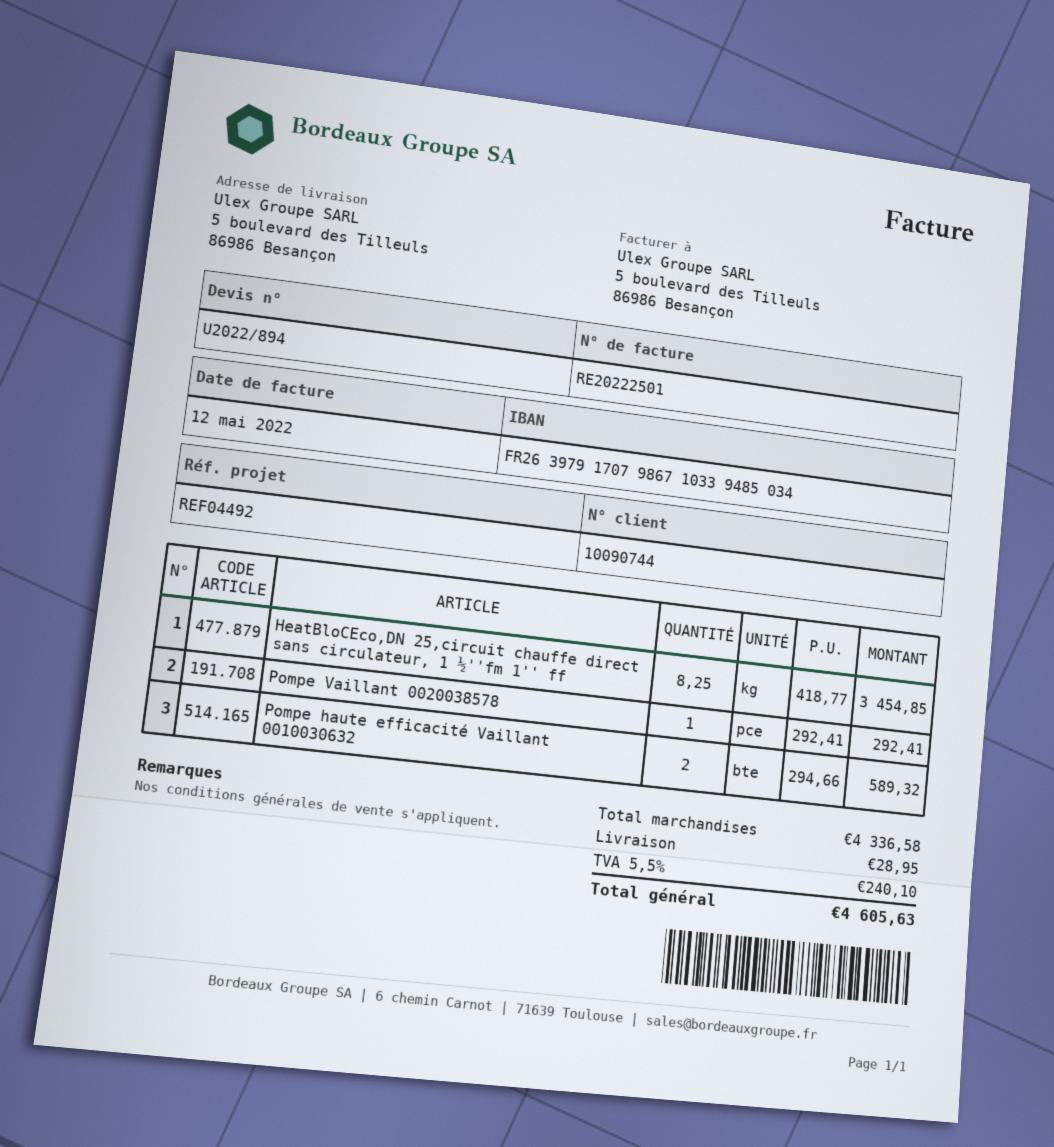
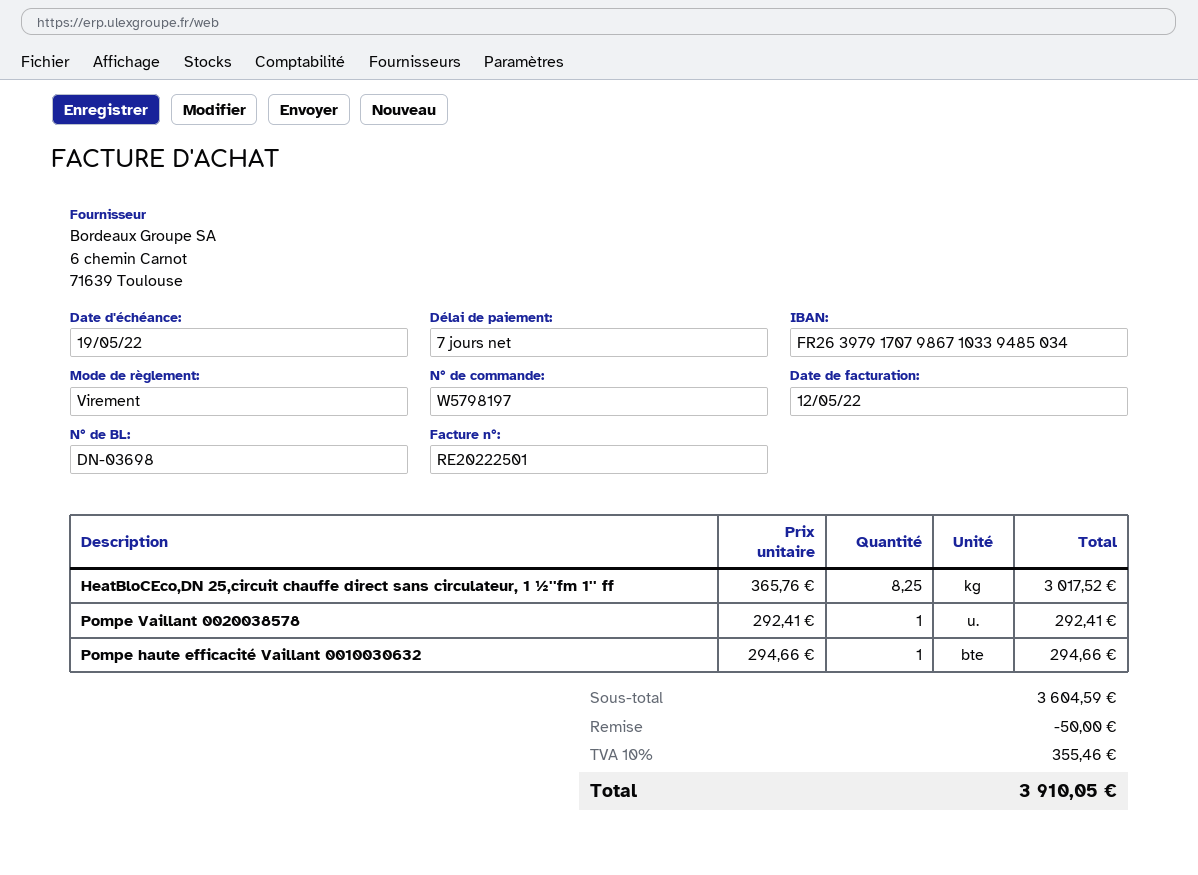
HeatBloCEco,DN 25,circuit chauffe direct sans circulateur, 1 ½''fm 1'' ff: 8.25 x 418.77 = 3454.85 -> 8.25 x 365.76 = 3017.52
Pompe haute efficacité Vaillant 0010030632: 2 x 294.66 = 589.32 -> 1 x 294.66 = 294.66
subtotal: 4336.58 -> 3604.59
discount: none -> 50.00
shipping: 28.95 -> none
tax: 5.5% = 240.10 -> 10% = 355.46
total: 4605.63 -> 3910.05

